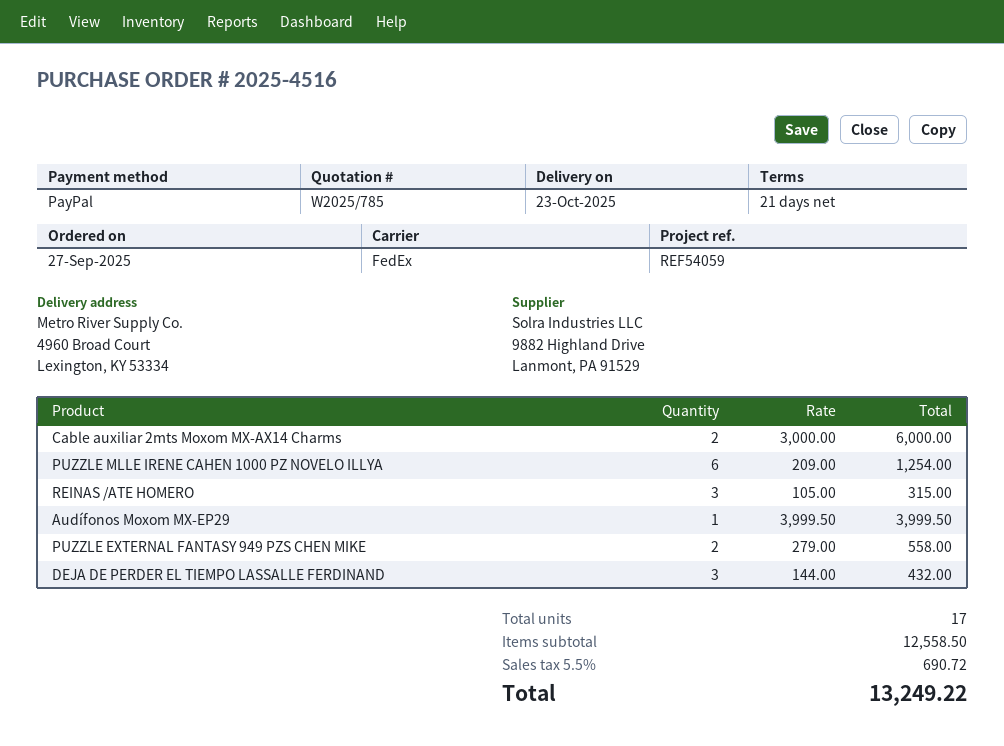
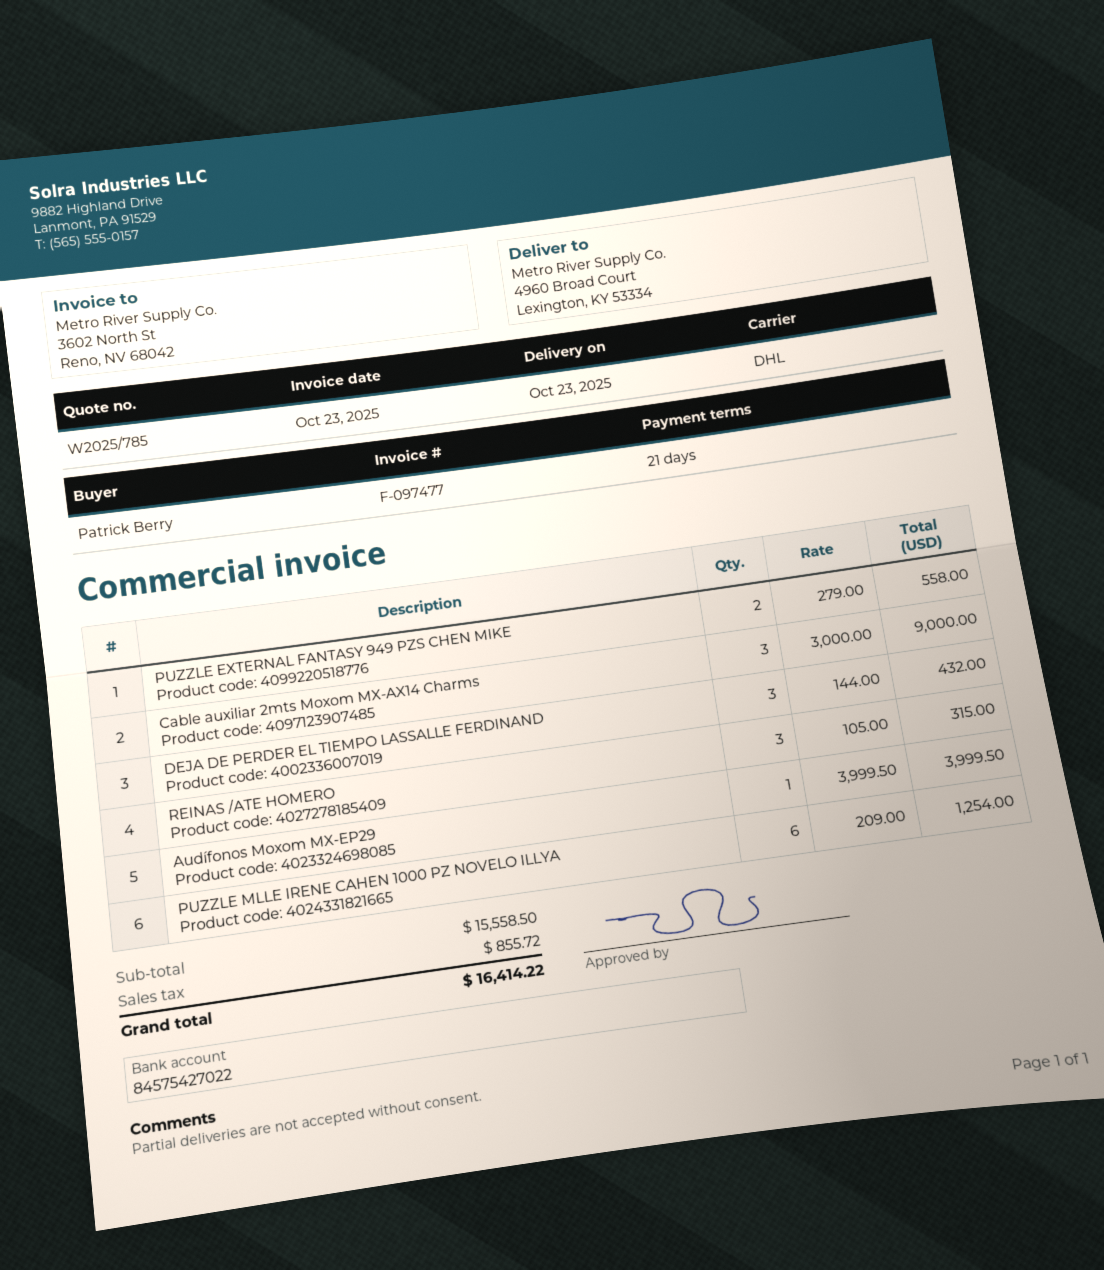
shipping method: FedEx -> DHL
Cable auxiliar 2mts Moxom MX-AX14 Charms: 2 x 3000.00 = 6000.00 -> 3 x 3000.00 = 9000.00
subtotal: 12558.50 -> 15558.50
tax: 690.72 -> 855.72
total: 13249.22 -> 16414.22

